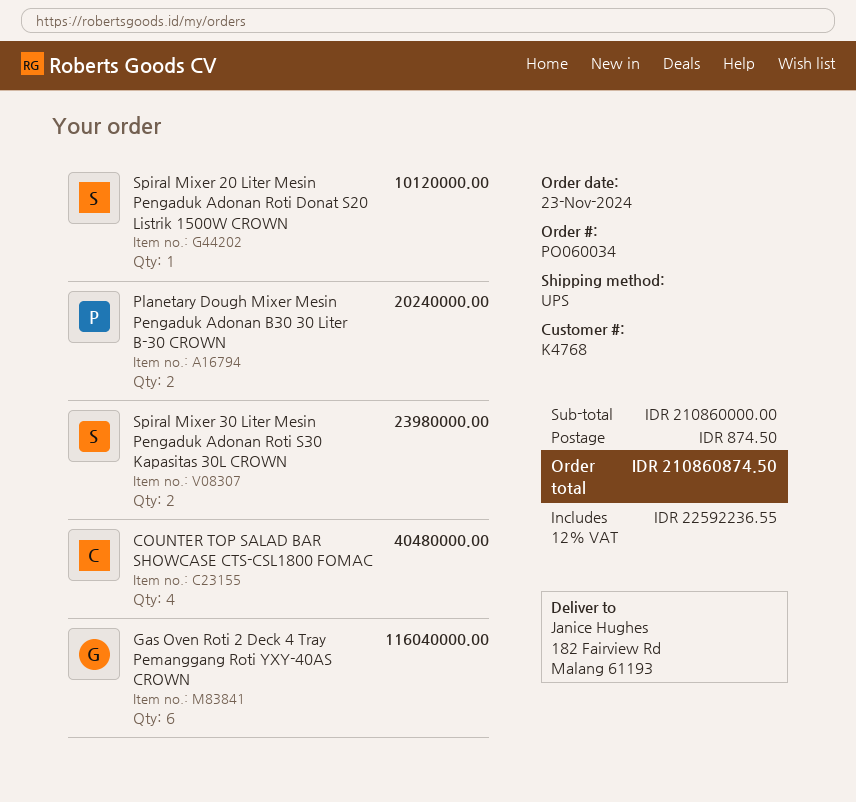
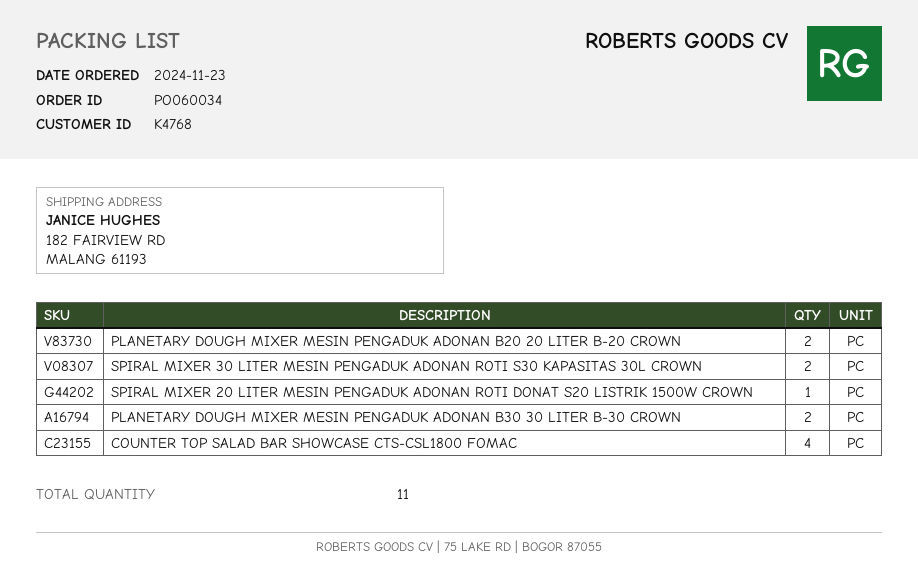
Gas Oven Roti 2 Deck 4 Tray Pemanggang Roti YXY-40AS CROWN: 6 -> none
PLANETARY DOUGH MIXER MESIN PENGADUK ADONAN B20 20 LITER B-20 CROWN: none -> 2

